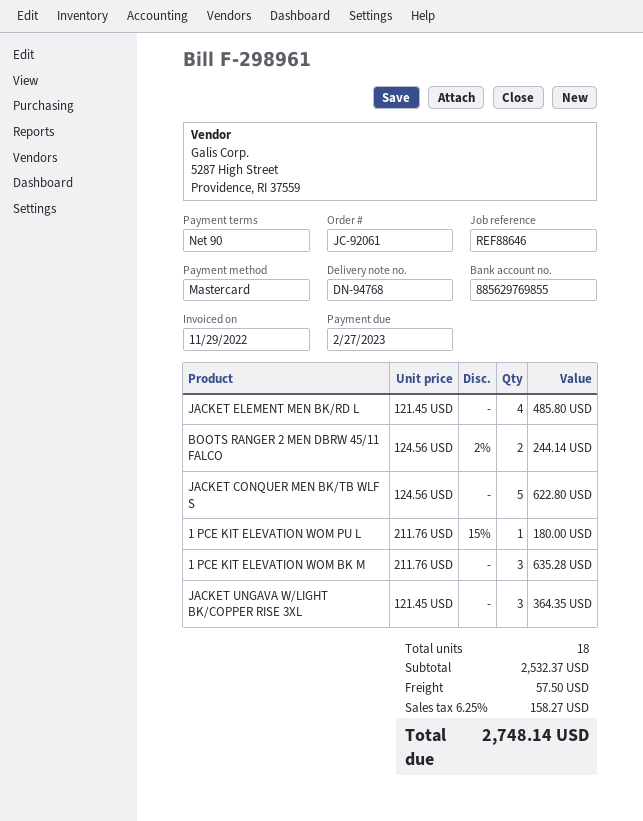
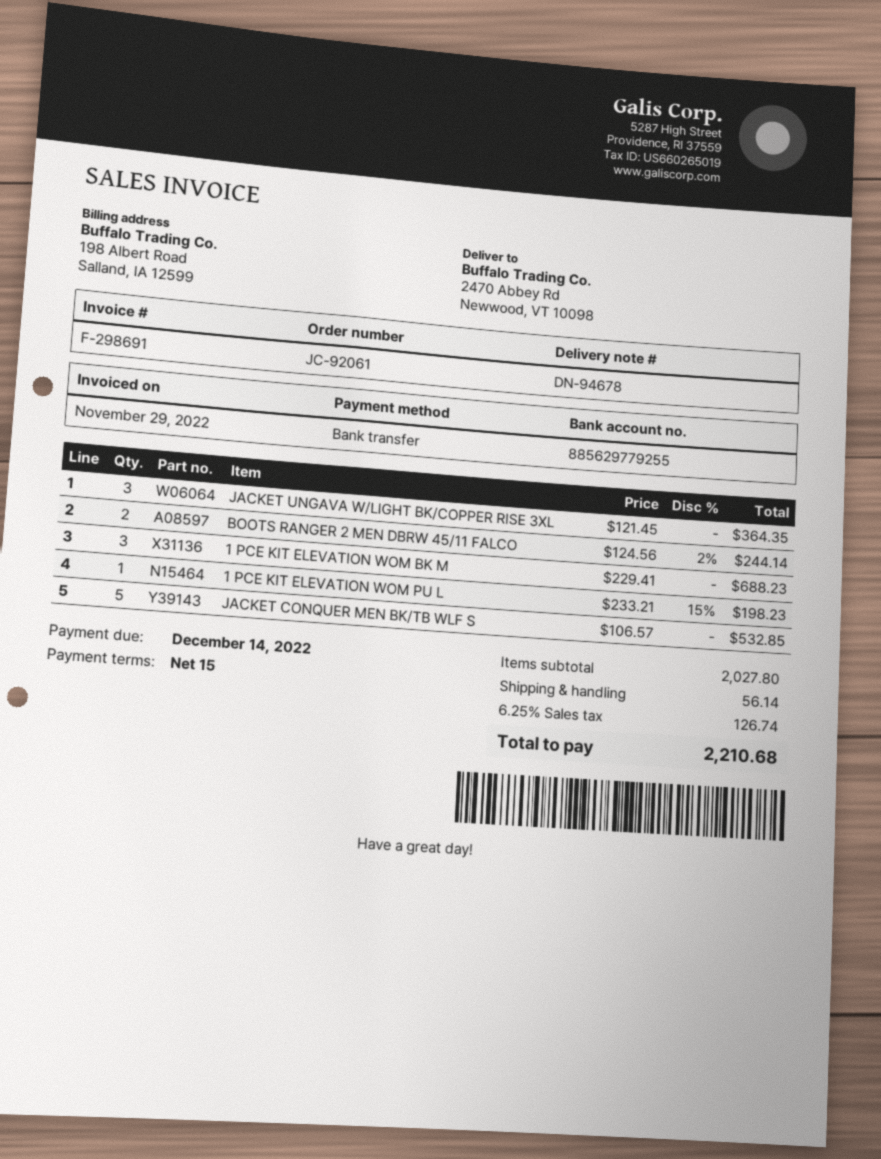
delivery note number: DN-94768 -> DN-94678
invoice number: F-298961 -> F-298691
payment terms: 90 days -> 15 days
due date: 2023-02-27 -> 2022-12-14
payment method: Mastercard -> bank transfer
bank account: 885629769855 -> 885629779255
JACKET ELEMENT MEN BK/RD L: 4 x 121.45 = 485.80 -> none
JACKET CONQUER MEN BK/TB WLF S: 5 x 124.56 = 622.80 -> 5 x 106.57 = 532.85
1 PCE KIT ELEVATION WOM PU L: 1 x 211.76 - 15% = 180.00 -> 1 x 233.21 - 15% = 198.23
1 PCE KIT ELEVATION WOM BK M: 3 x 211.76 = 635.28 -> 3 x 229.41 = 688.23
subtotal: 2532.37 -> 2027.80
shipping: 57.50 -> 56.14
tax: 6.25% = 158.27 -> 6.25% = 126.74
total: 2748.14 -> 2210.68

